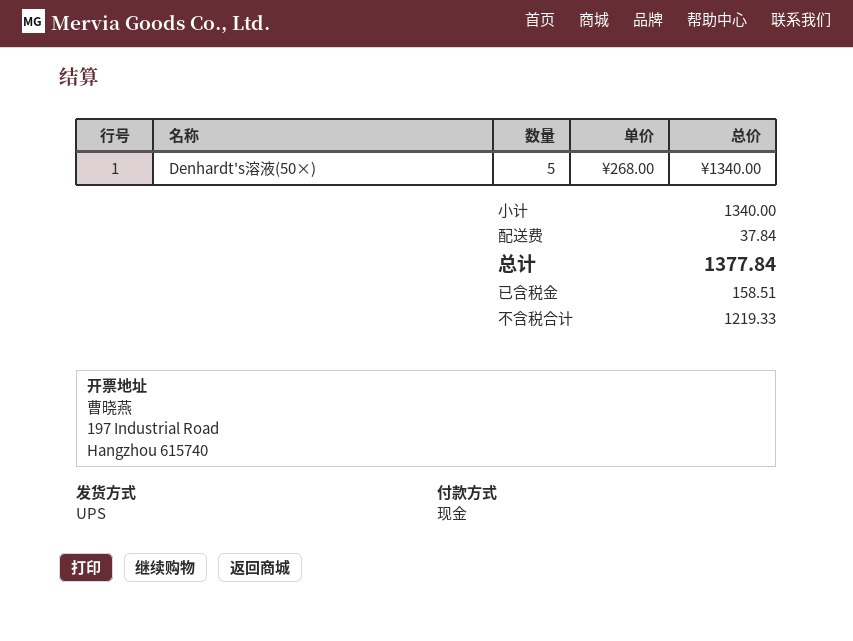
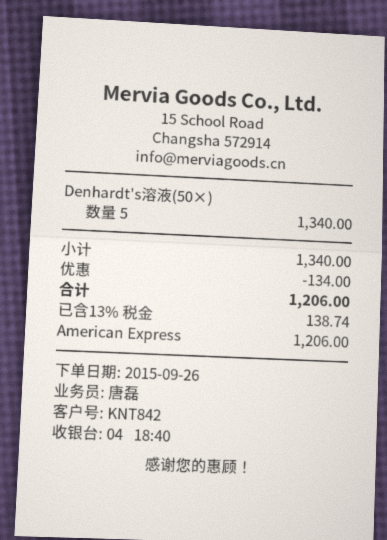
payment method: cash -> American Express
discount: none -> 134.00
shipping: 37.84 -> none
tax: 158.51 -> 138.74
total: 1377.84 -> 1206.00

